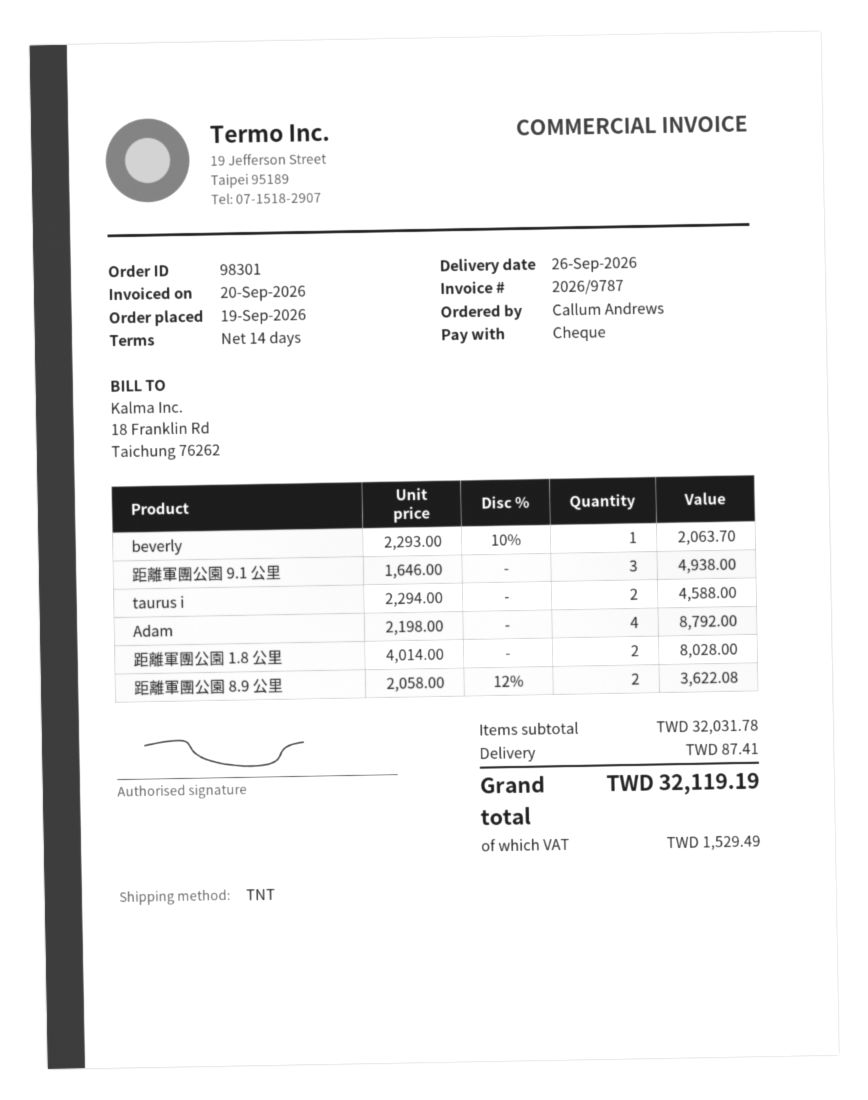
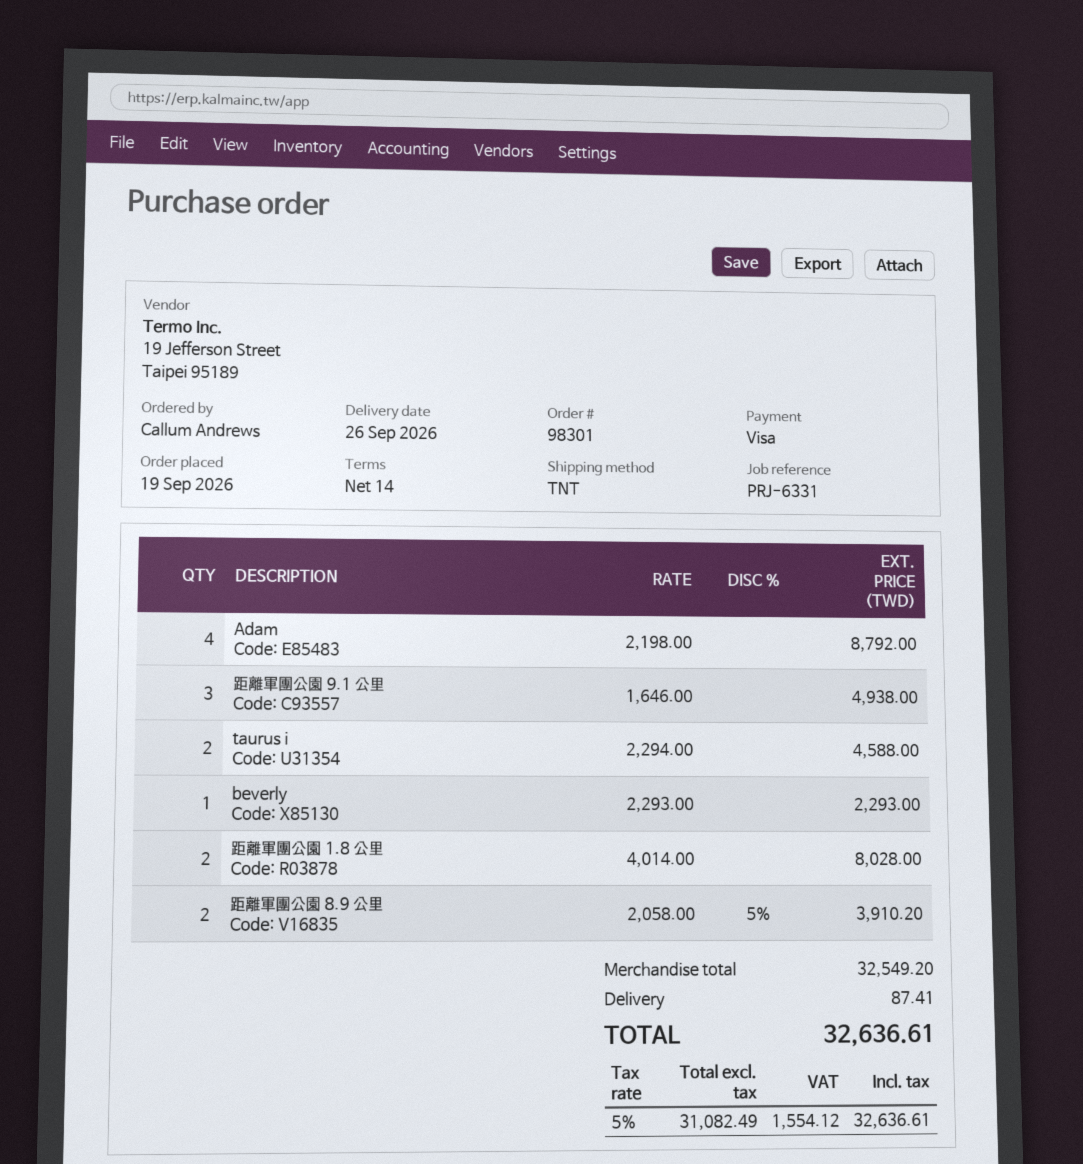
payment method: cheque -> Visa
beverly: 1 x 2293.00 - 10% = 2063.70 -> 1 x 2293.00 = 2293.00
距離軍團公園 8.9 公里: 2 x 2058.00 - 12% = 3622.08 -> 2 x 2058.00 - 5% = 3910.20
subtotal: 32031.78 -> 32549.20
tax: 1529.49 -> 1554.12
total: 32119.19 -> 32636.61

